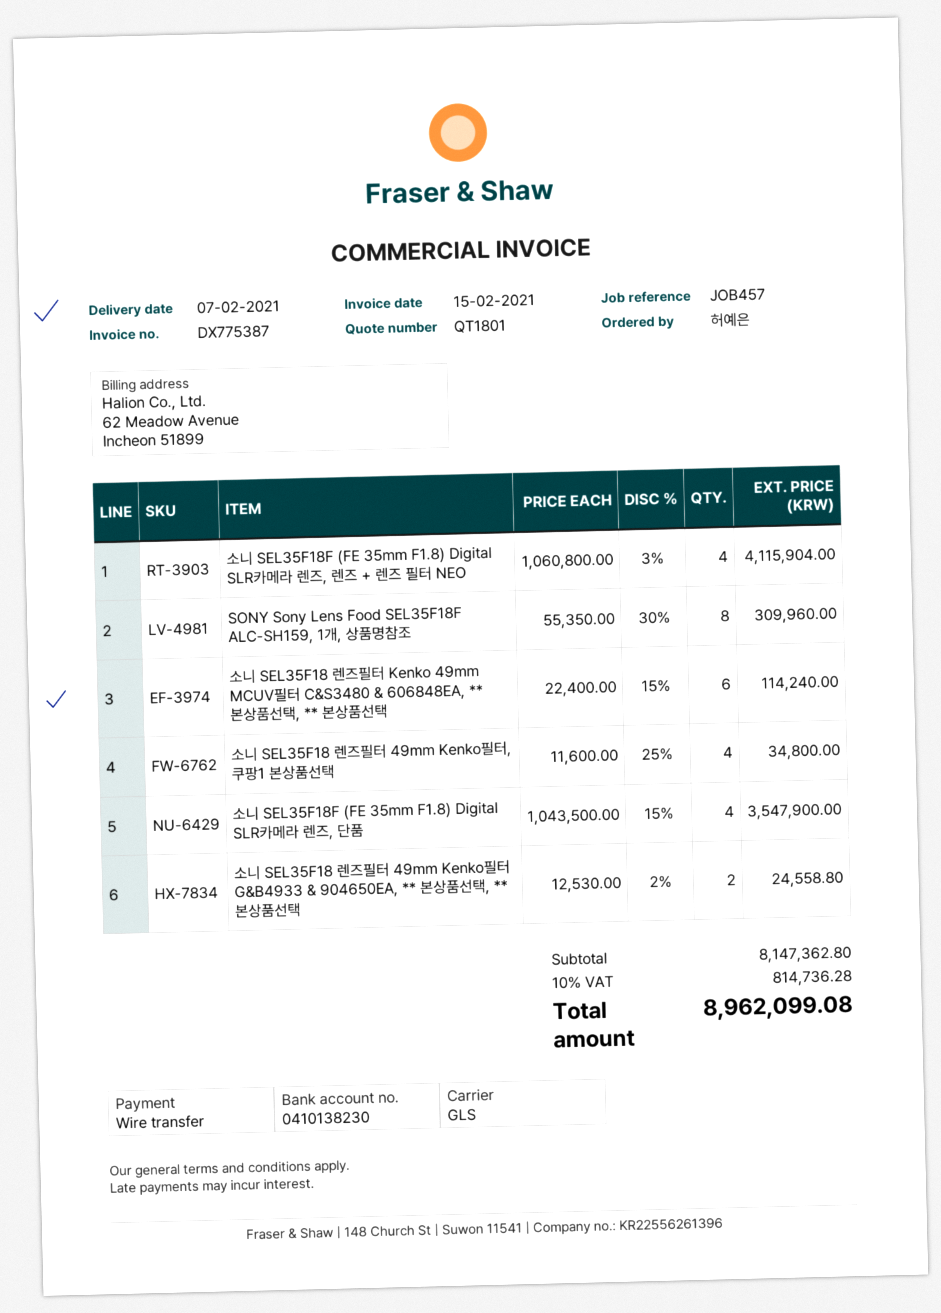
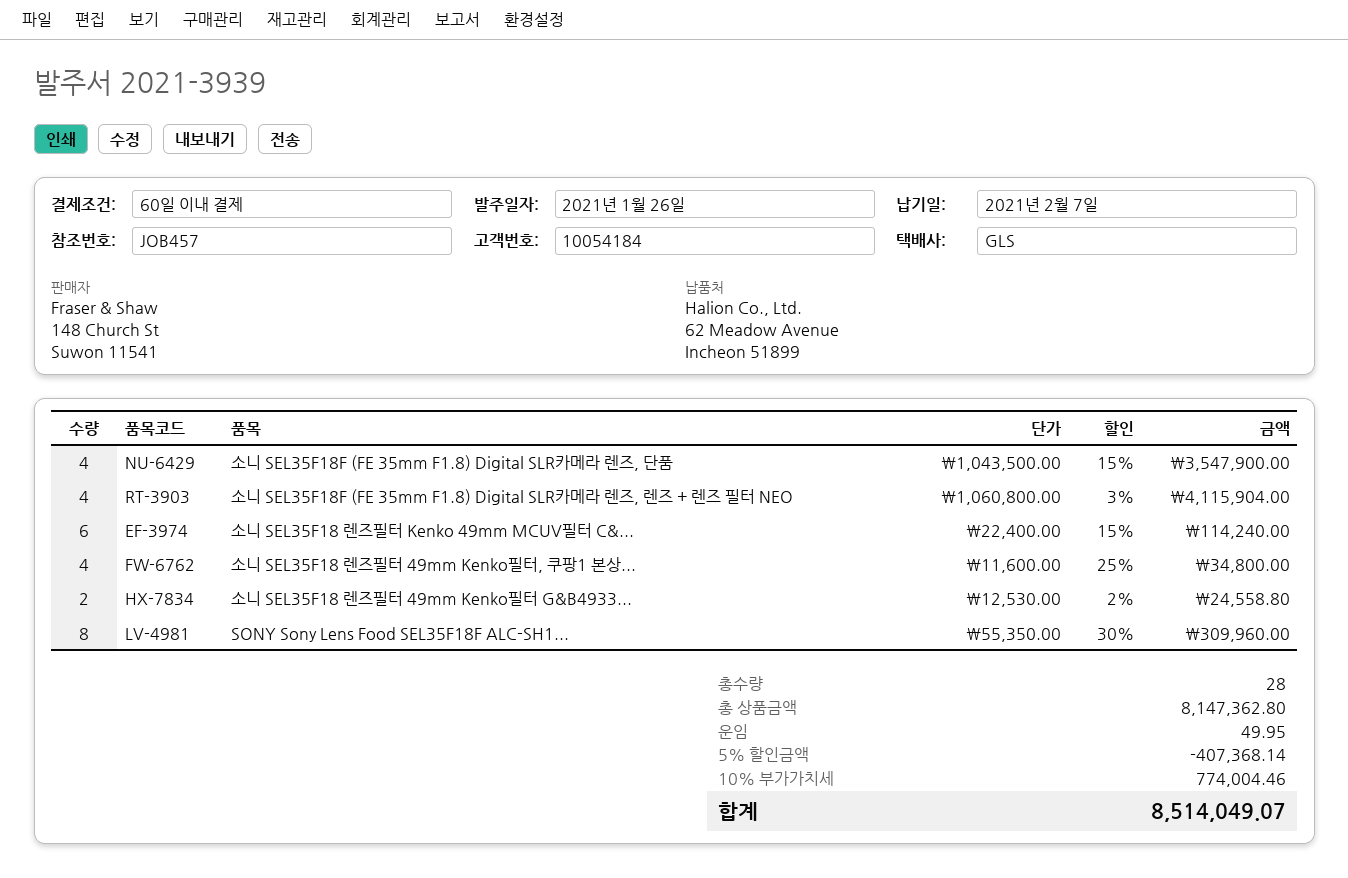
discount: none -> 5% = 407368.14
shipping: none -> 49.95
tax: 10% = 814736.28 -> 10% = 774004.46
total: 8962099.08 -> 8514049.07

